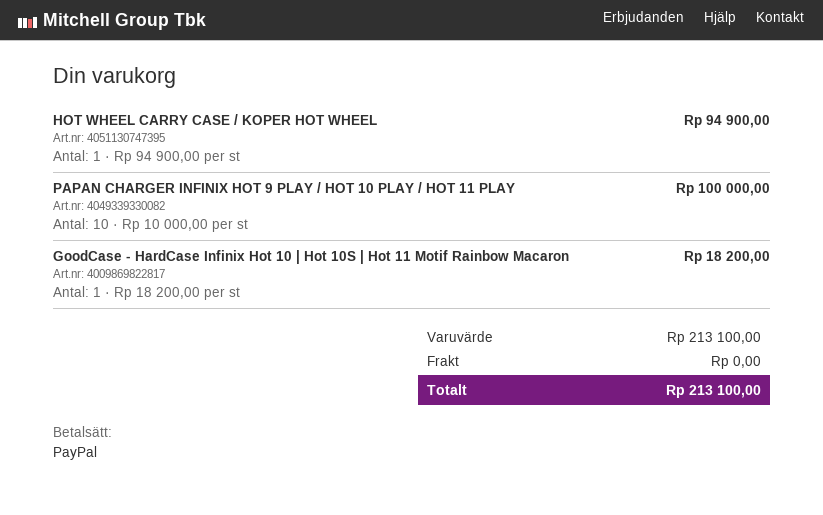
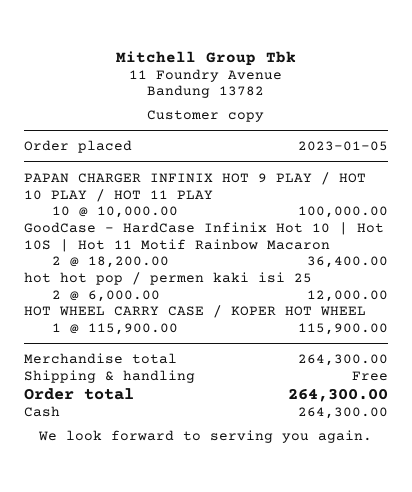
payment method: PayPal -> cash
HOT WHEEL CARRY CASE / KOPER HOT WHEEL: 1 x 94900.00 = 94900.00 -> 1 x 115900.00 = 115900.00
GoodCase - HardCase Infinix Hot 10 | Hot 10S | Hot 11 Motif Rainbow Macaron: 1 x 18200.00 = 18200.00 -> 2 x 18200.00 = 36400.00
hot hot pop / permen kaki isi 25: none -> 2 x 6000.00 = 12000.00
subtotal: 213100.00 -> 264300.00
total: 213100.00 -> 264300.00

